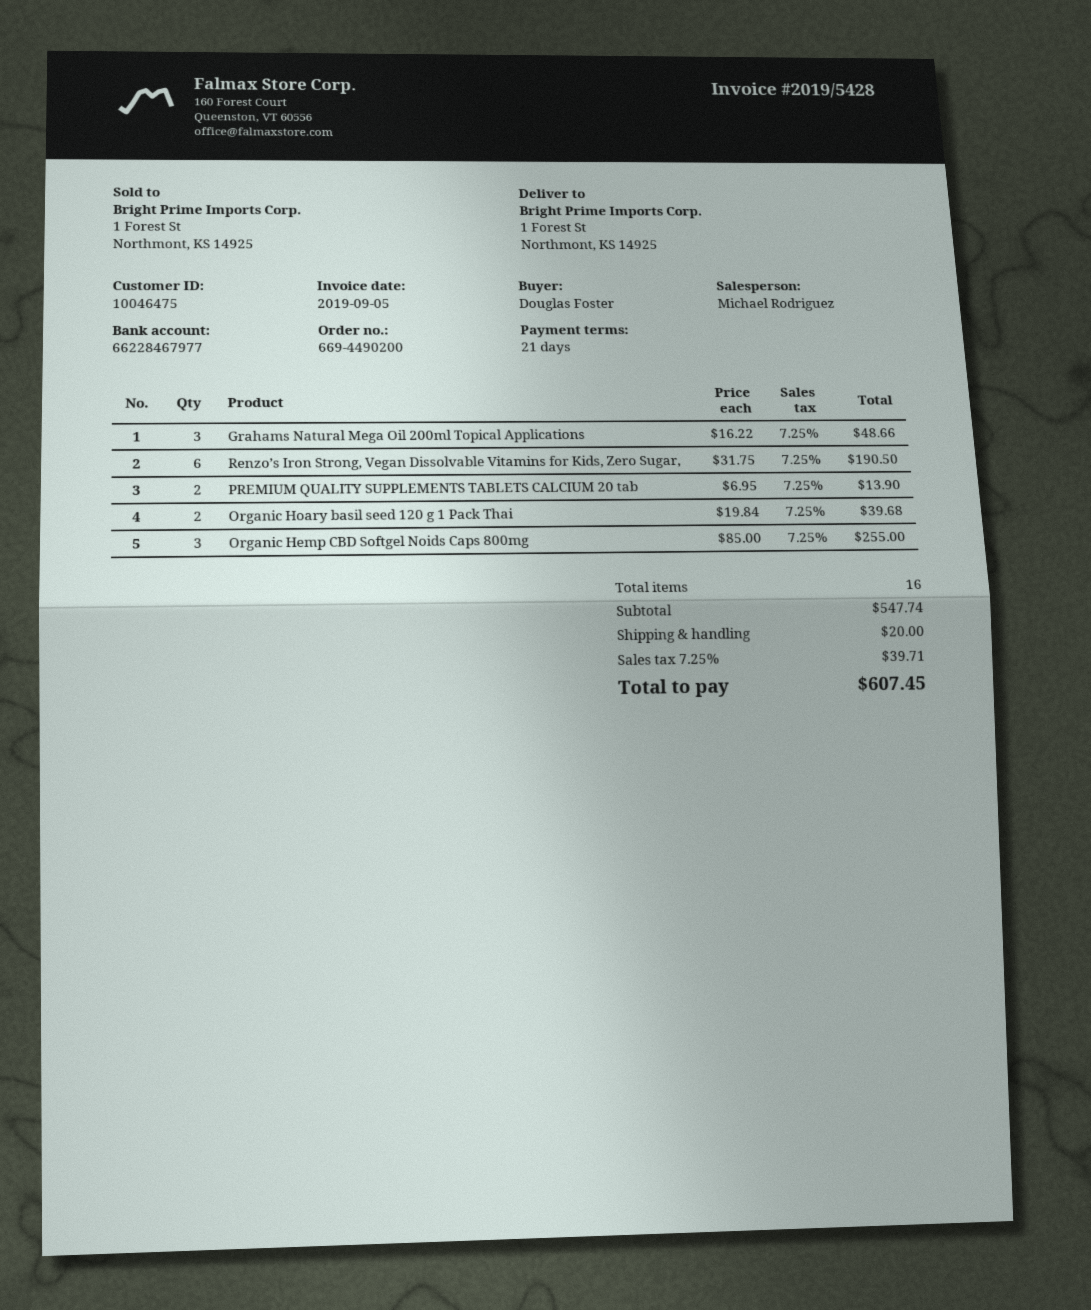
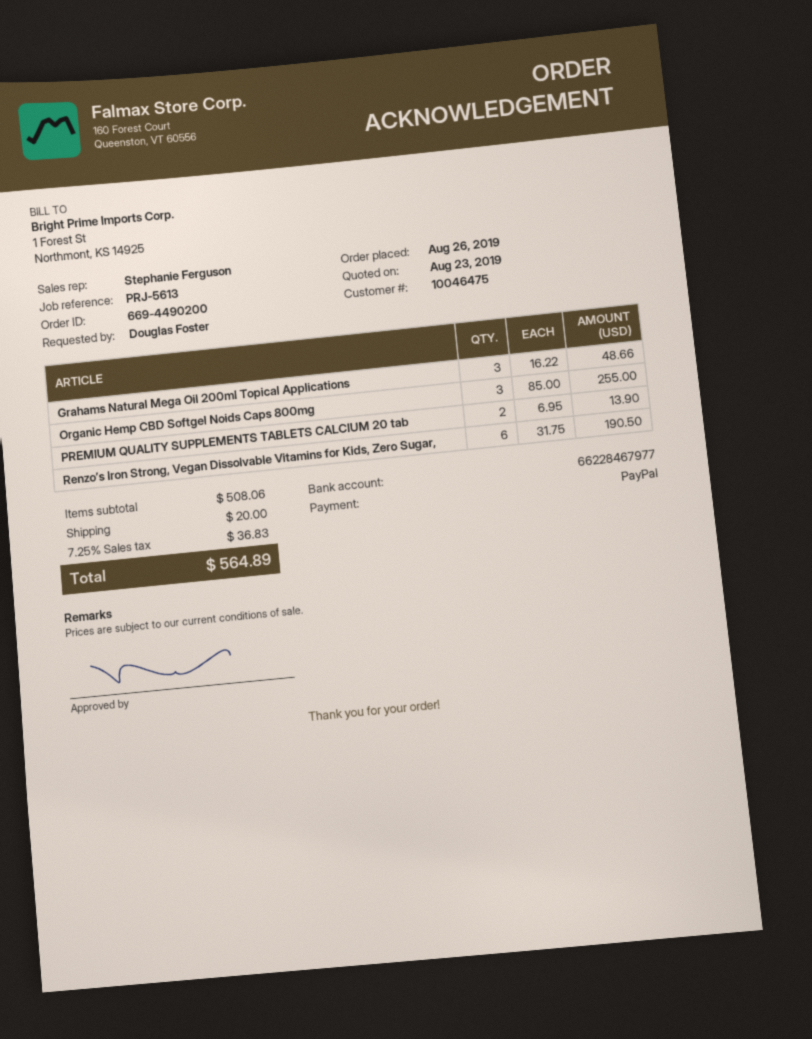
sales rep: Michael Rodriguez -> Stephanie Ferguson
Organic Hoary basil seed 120 g 1 Pack Thai: 2 x 19.84 = 39.68 -> none
subtotal: 547.74 -> 508.06
tax: 7.25% = 39.71 -> 7.25% = 36.83
total: 607.45 -> 564.89

